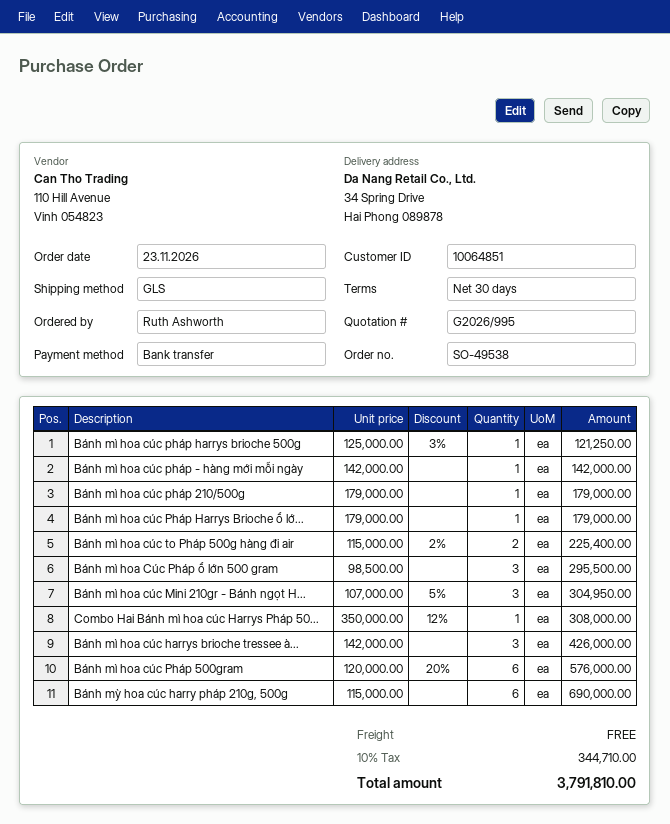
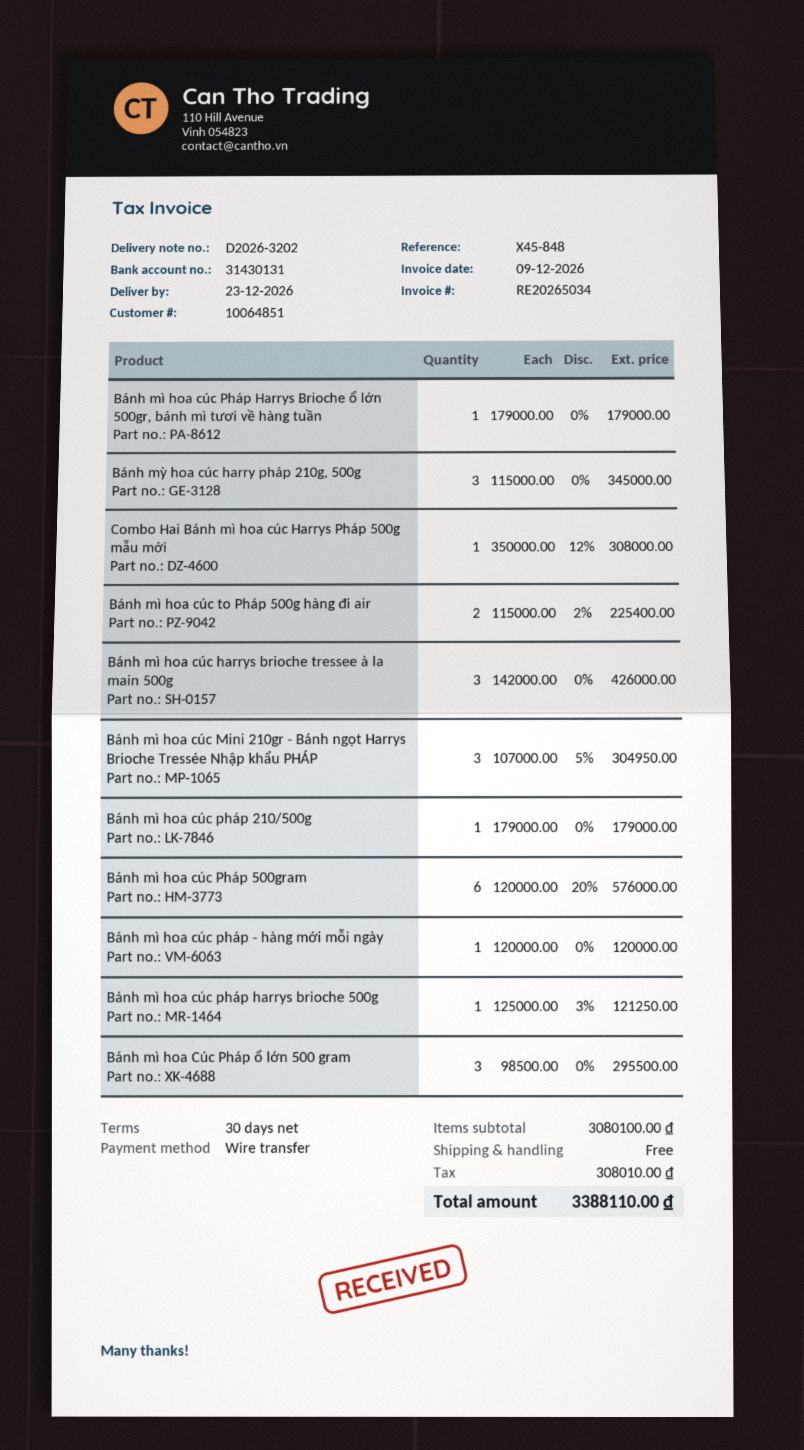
Bánh mì hoa cúc pháp - hàng mới mỗi ngày: 1 x 142000.00 = 142000.00 -> 1 x 120000.00 = 120000.00
Bánh mỳ hoa cúc harry pháp 210g, 500g: 6 x 115000.00 = 690000.00 -> 3 x 115000.00 = 345000.00
tax: 344710.00 -> 308010.00
total: 3791810.00 -> 3388110.00

